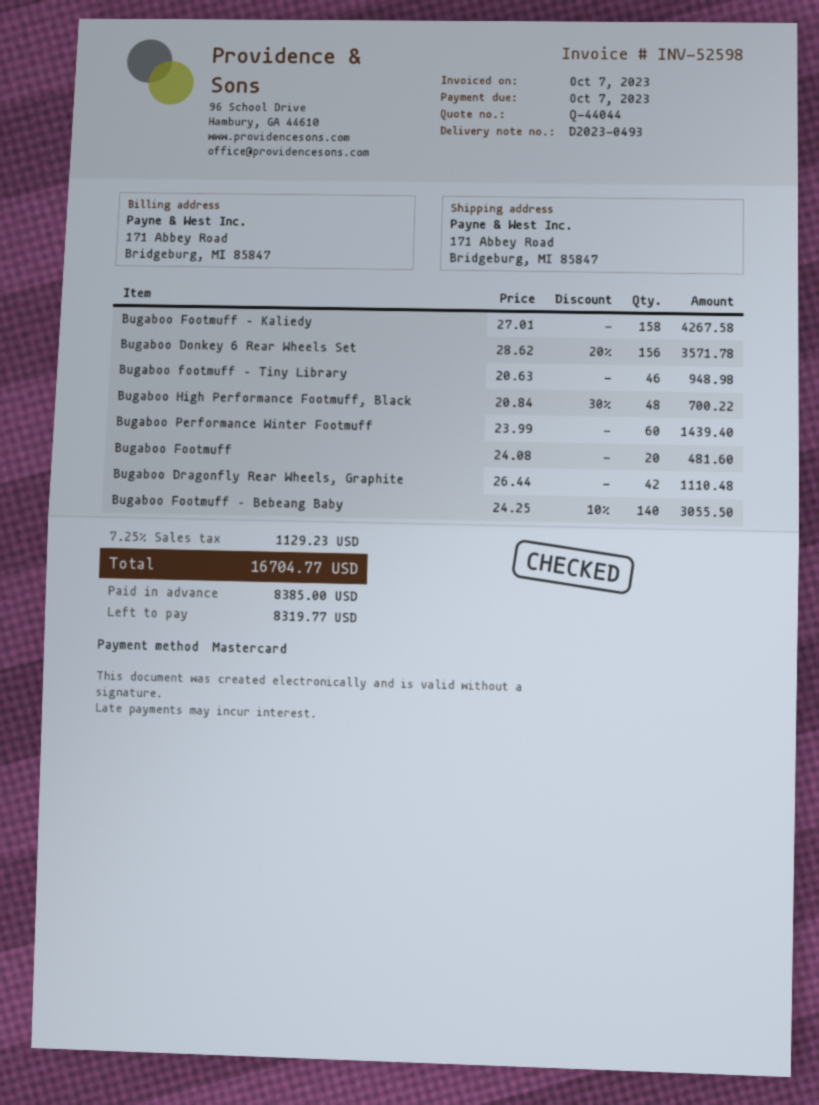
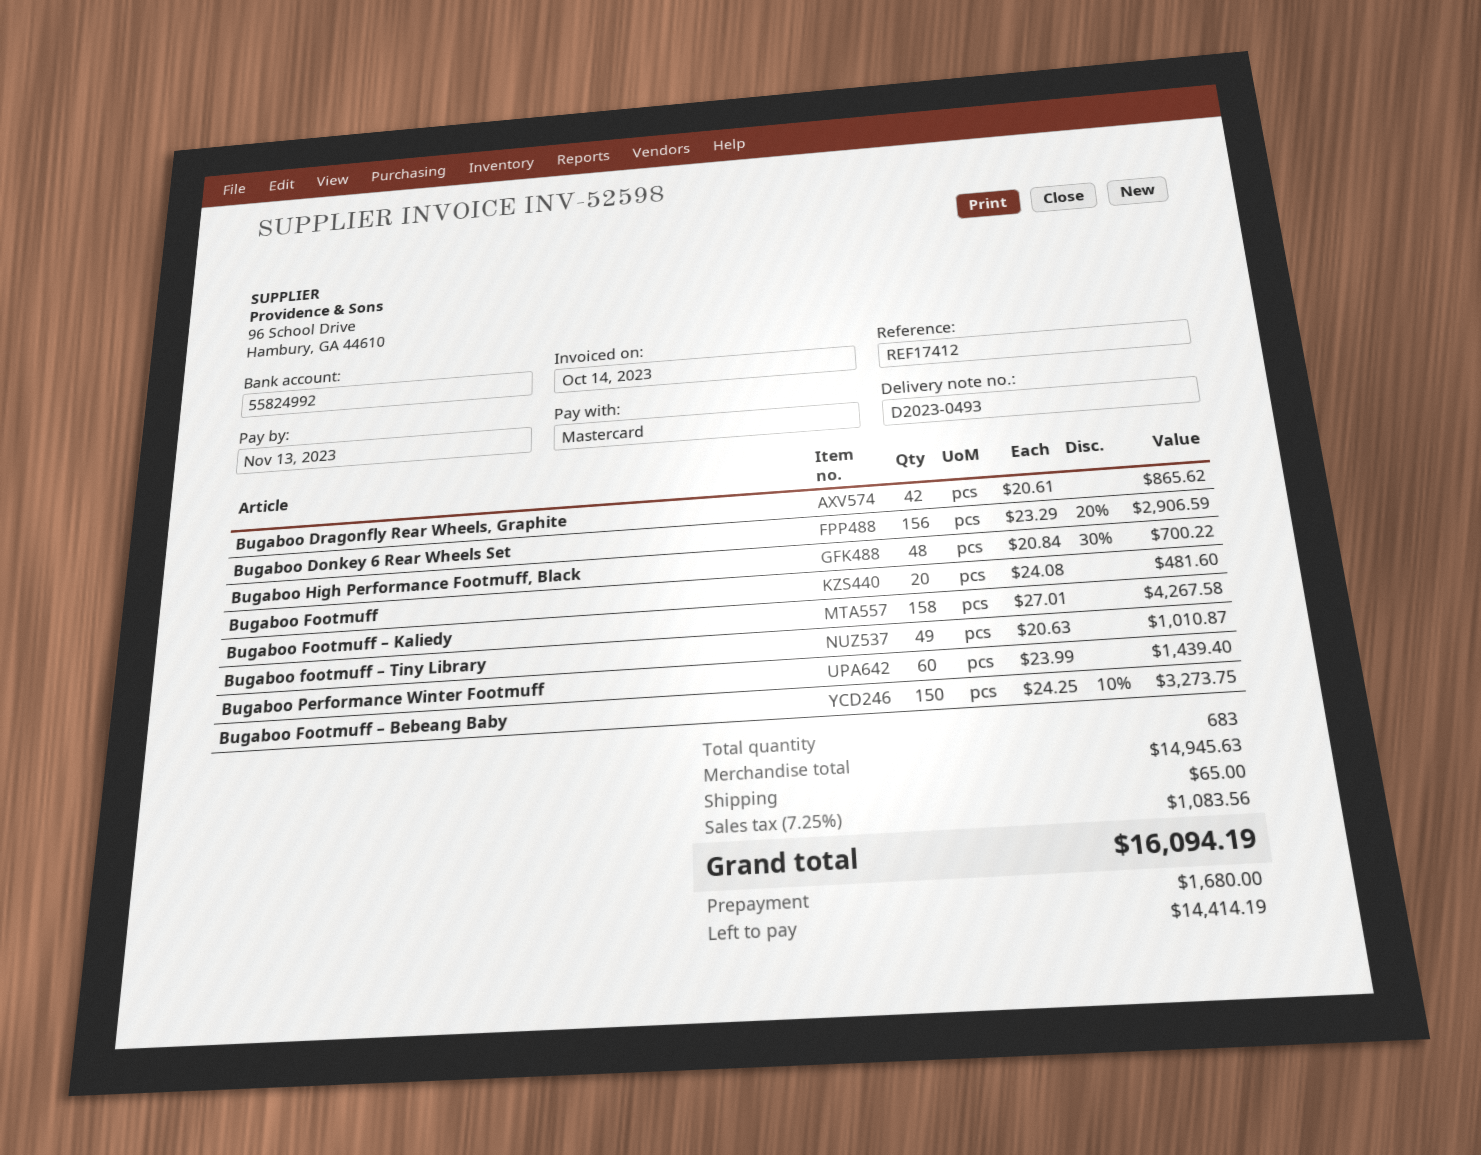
invoice date: 2023-10-07 -> 2023-10-14
due date: 2023-10-07 -> 2023-11-13
Bugaboo Donkey 6 Rear Wheels Set: 156 x 28.62 - 20% = 3571.78 -> 156 x 23.29 - 20% = 2906.59
Bugaboo footmuff – Tiny Library: 46 x 20.63 = 948.98 -> 49 x 20.63 = 1010.87
Bugaboo Dragonfly Rear Wheels, Graphite: 42 x 26.44 = 1110.48 -> 42 x 20.61 = 865.62
Bugaboo Footmuff – Bebeang Baby: 140 x 24.25 - 10% = 3055.50 -> 150 x 24.25 - 10% = 3273.75
shipping: none -> 65.00
tax: 7.25% = 1129.23 -> 7.25% = 1083.56
total: 16704.77 -> 16094.19
deposit: 8385.00 -> 1680.00
balance: 8319.77 -> 14414.19

